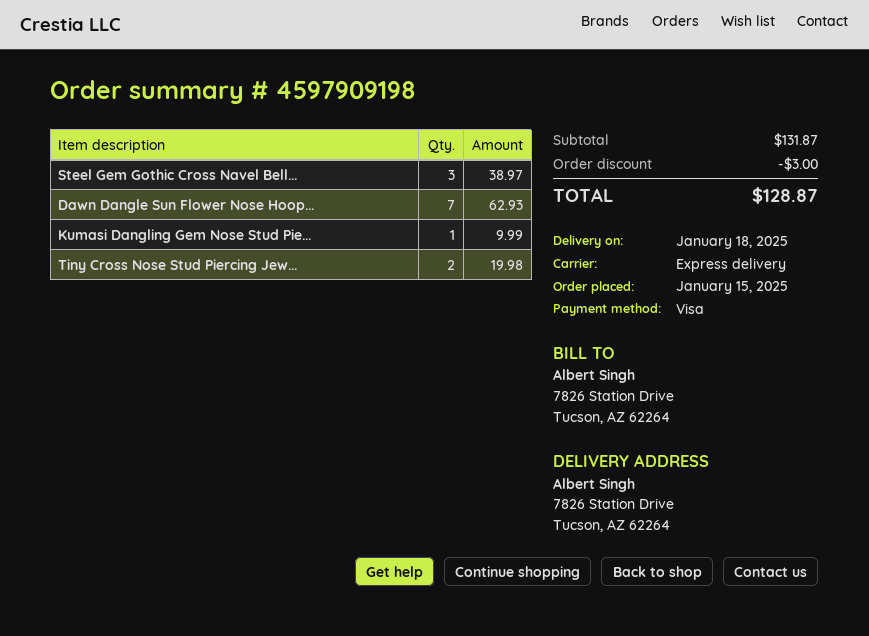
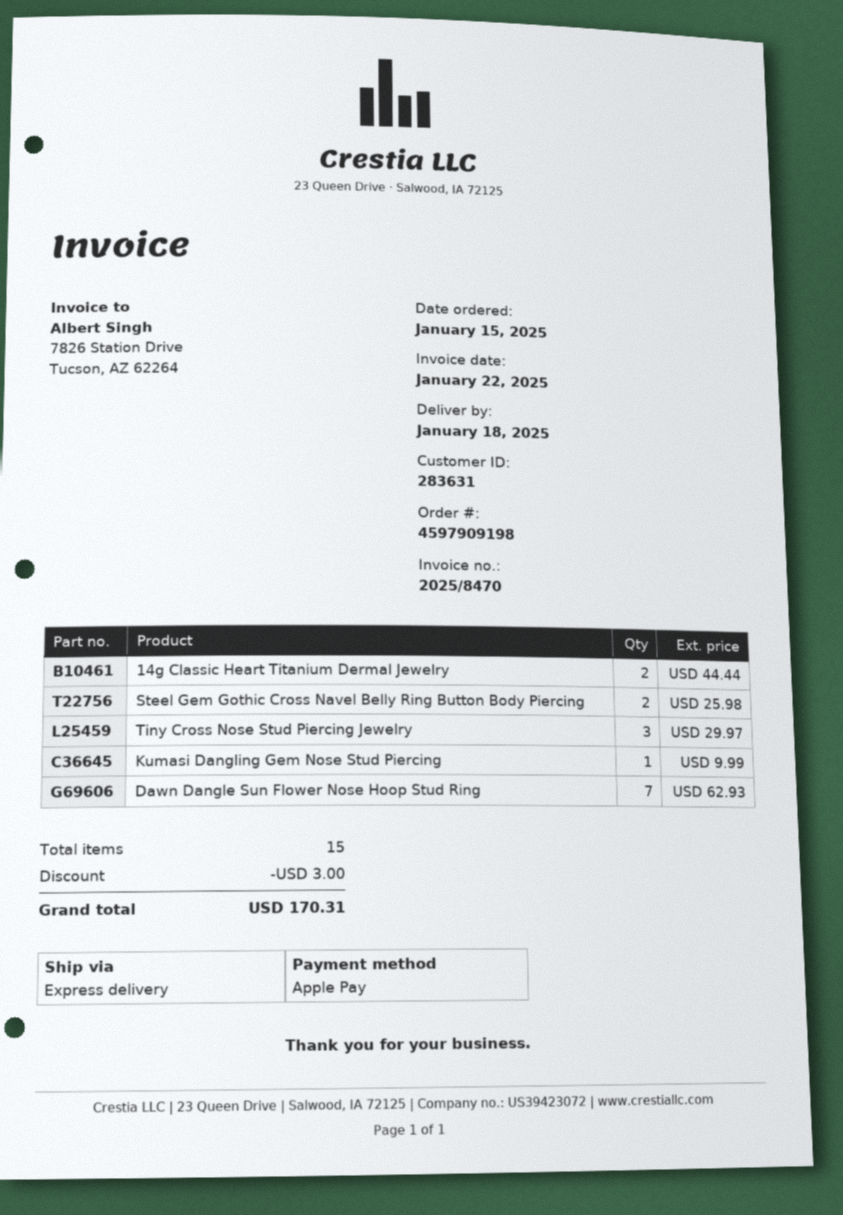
payment method: Visa -> Apple Pay
Steel Gem Gothic Cross Navel Bell...: 3 for 38.97 -> 2 for 25.98
Tiny Cross Nose Stud Piercing Jew...: 2 for 19.98 -> 3 for 29.97
14g Classic Heart Titanium Dermal Jewelry: none -> 2 for 44.44
total: 128.87 -> 170.31

